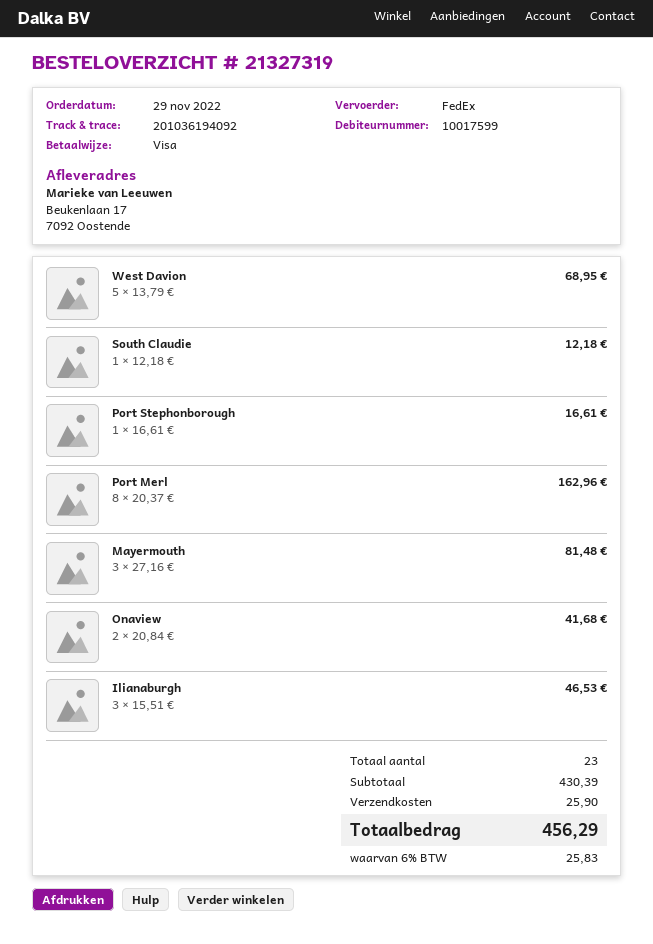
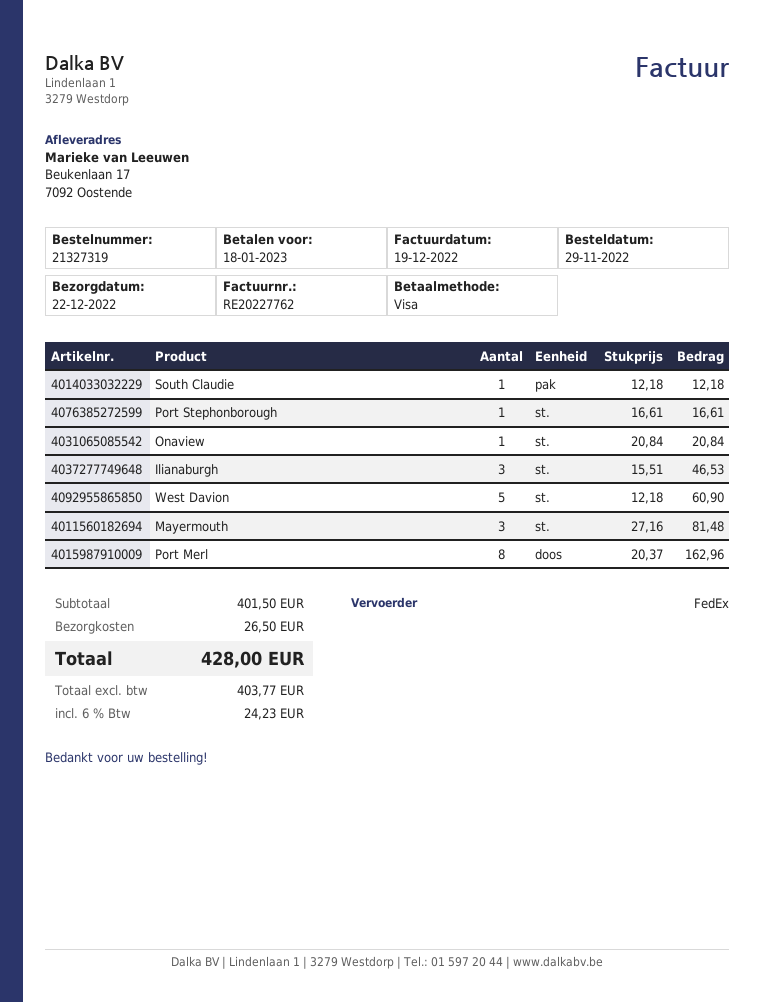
West Davion: 5 x 13.79 = 68.95 -> 5 x 12.18 = 60.90
Onaview: 2 x 20.84 = 41.68 -> 1 x 20.84 = 20.84
subtotal: 430.39 -> 401.50
shipping: 25.90 -> 26.50
tax: 6% = 25.83 -> 6% = 24.23
total: 456.29 -> 428.00

